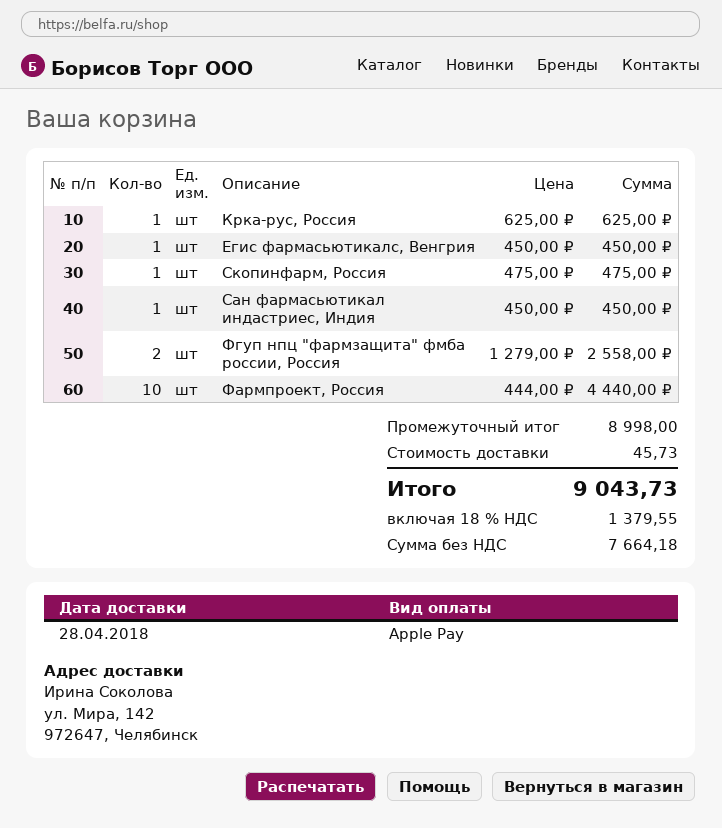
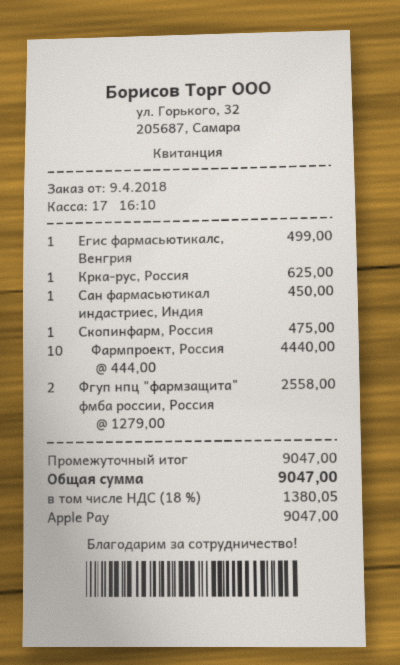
Егис фармасьютикалс, Венгрия: 1 x 450.00 = 450.00 -> 1 x 499.00 = 499.00
subtotal: 8998.00 -> 9047.00
shipping: 45.73 -> none
tax: 18% = 1379.55 -> 18% = 1380.05
total: 9043.73 -> 9047.00

